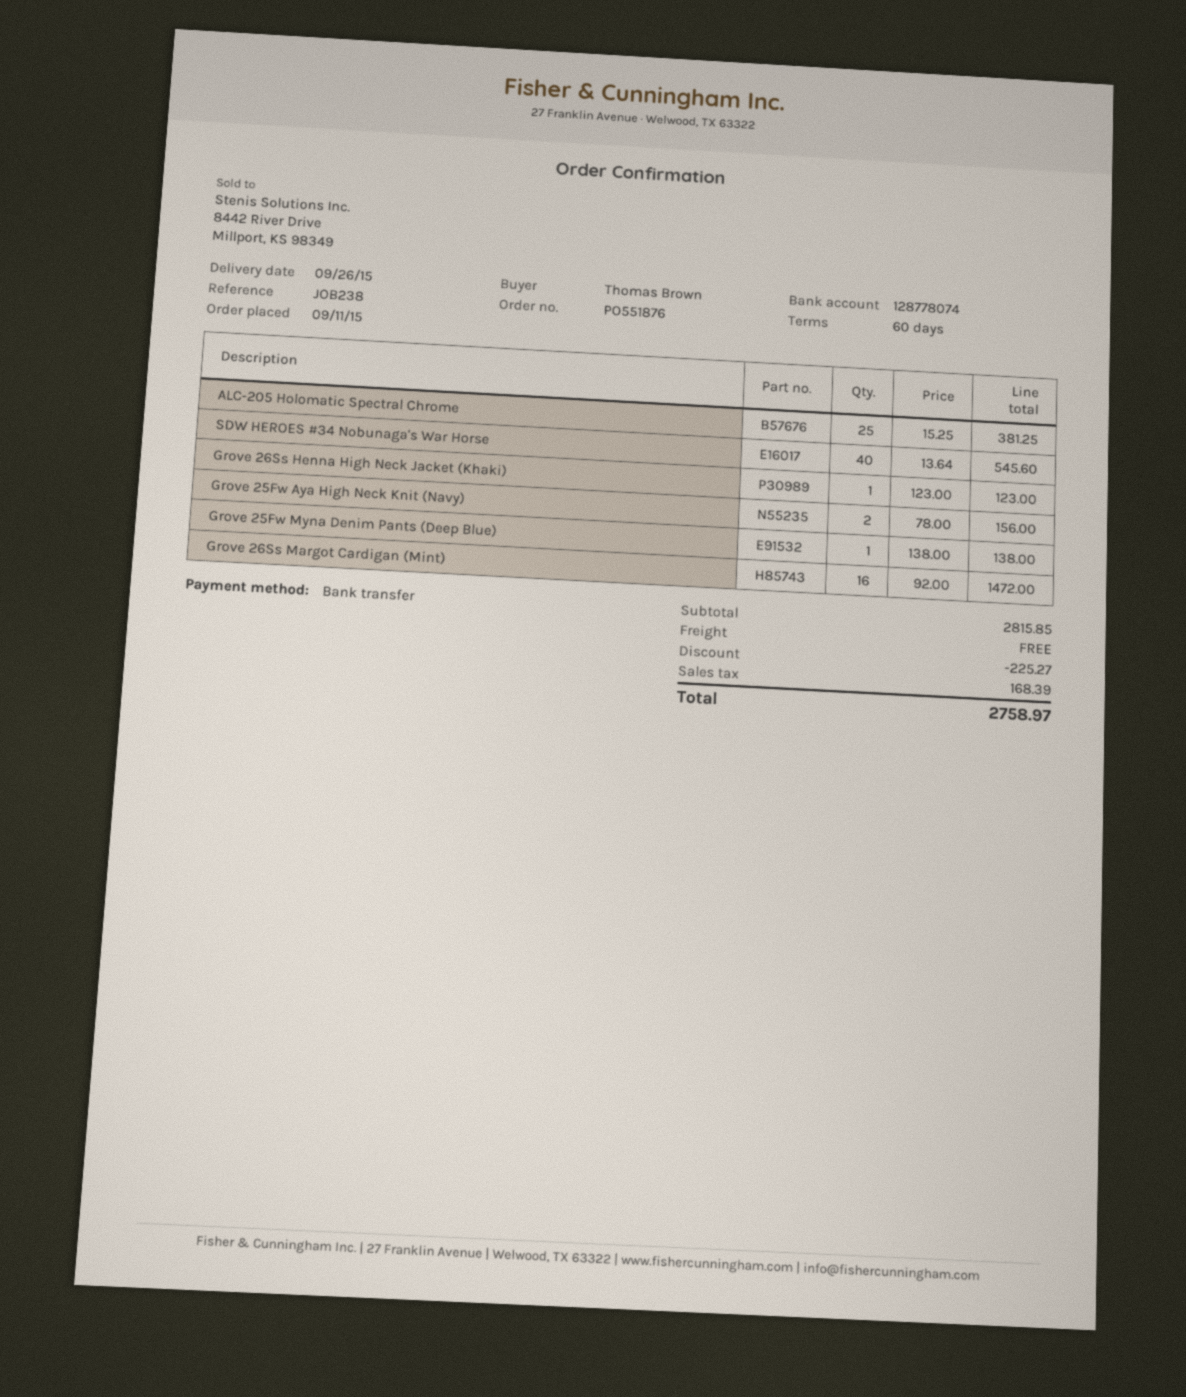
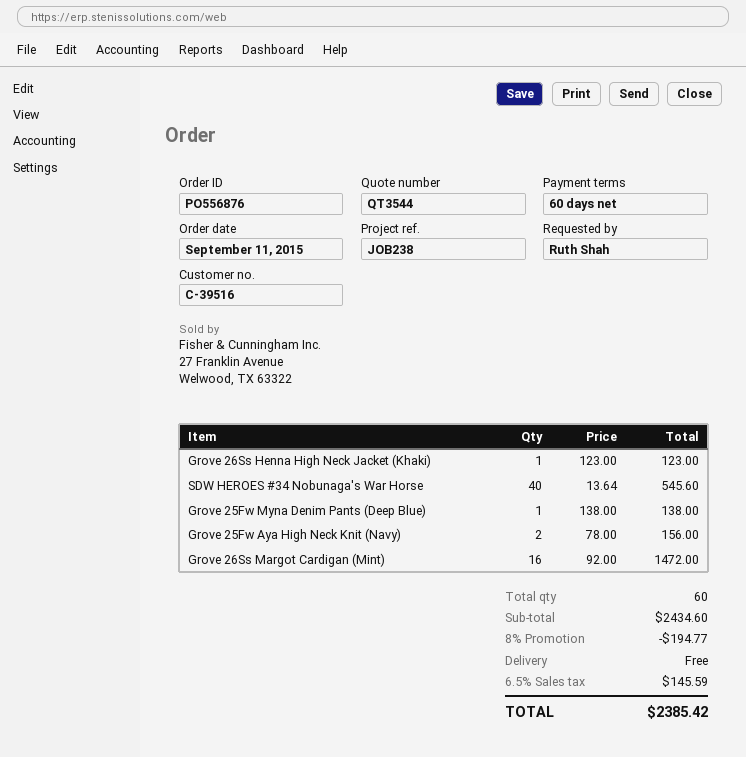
order number: PO551876 -> PO556876
ordered by: Thomas Brown -> Ruth Shah
ALC-205 Holomatic Spectral Chrome: 25 x 15.25 = 381.25 -> none
subtotal: 2815.85 -> 2434.60
discount: 225.27 -> 194.77
tax: 168.39 -> 145.59
total: 2758.97 -> 2385.42

